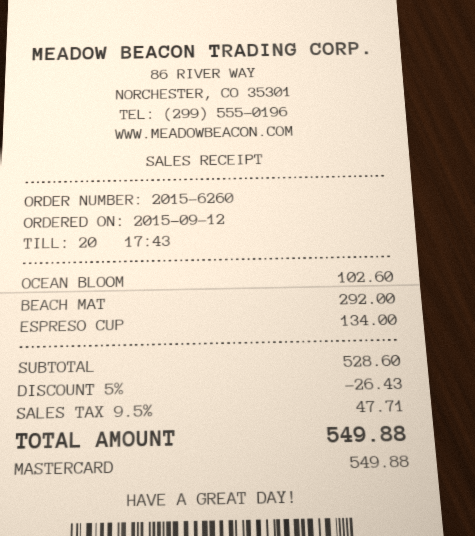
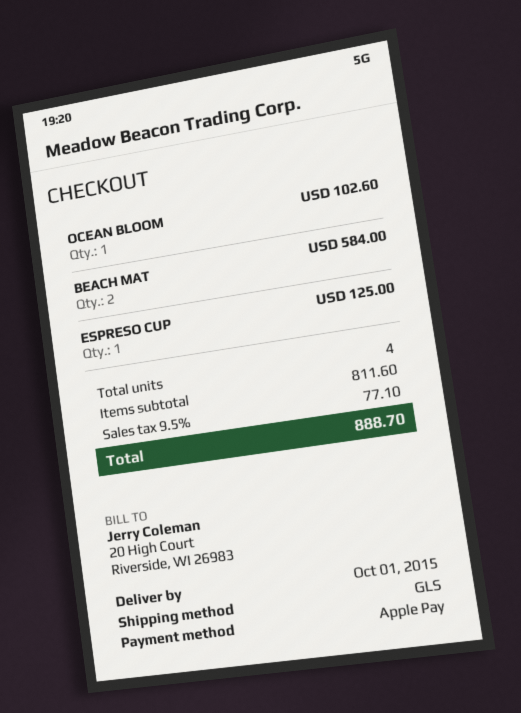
payment method: Mastercard -> Apple Pay
BEACH MAT: 1 for 292.00 -> 2 for 584.00
ESPRESO CUP: 1 for 134.00 -> 1 for 125.00
subtotal: 528.60 -> 811.60
discount: 5% = 26.43 -> none
tax: 9.5% = 47.71 -> 9.5% = 77.10
total: 549.88 -> 888.70

